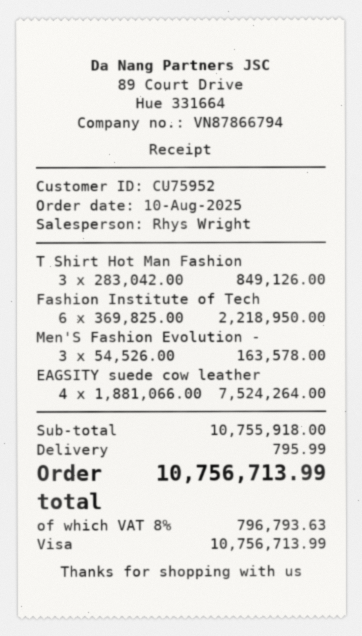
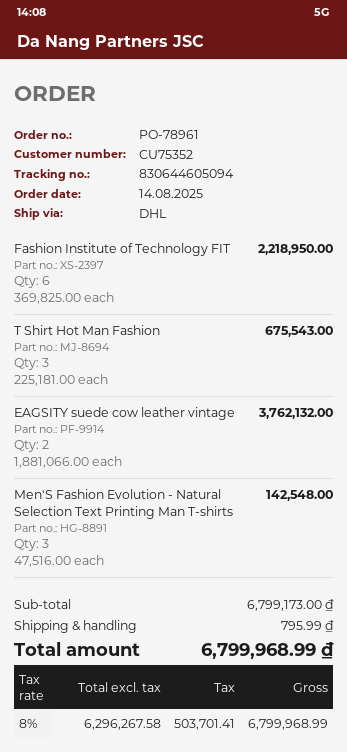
order date: 2025-08-10 -> 2025-08-14
customer number: CU75952 -> CU75352
T Shirt Hot Man Fashion: 3 x 283042.00 = 849126.00 -> 3 x 225181.00 = 675543.00
Men'S Fashion Evolution -: 3 x 54526.00 = 163578.00 -> 3 x 47516.00 = 142548.00
EAGSITY suede cow leather: 4 x 1881066.00 = 7524264.00 -> 2 x 1881066.00 = 3762132.00
subtotal: 10755918.00 -> 6799173.00
tax: 8% = 796793.63 -> 8% = 503701.41
total: 10756713.99 -> 6799968.99

